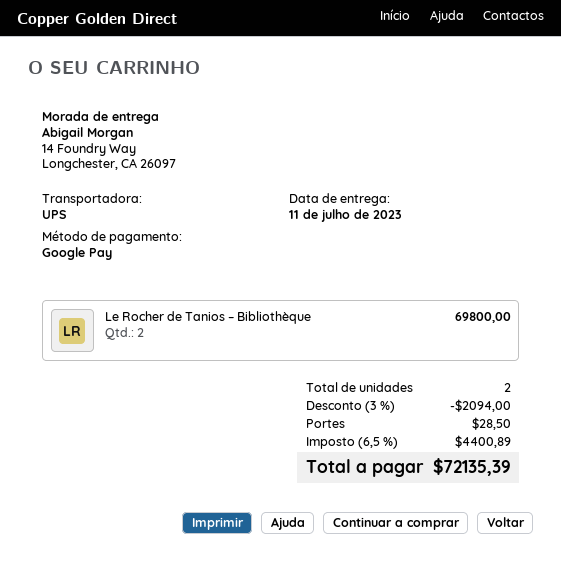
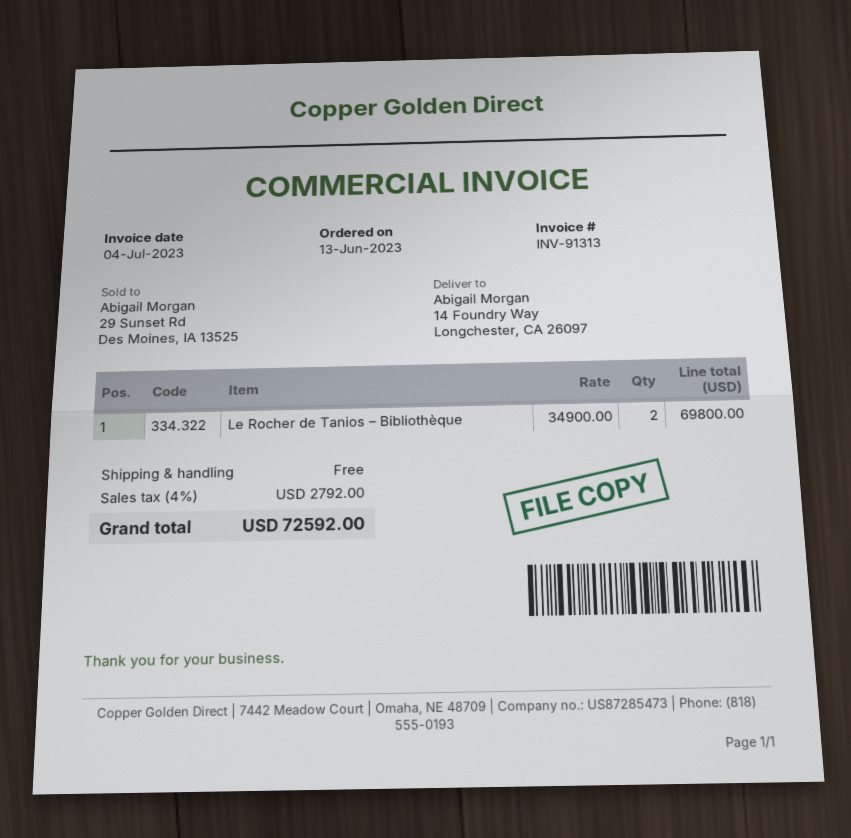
discount: 3% = 2094.00 -> none
shipping: 28.50 -> 0.00
tax: 6.5% = 4400.89 -> 4% = 2792.00
total: 72135.39 -> 72592.00

